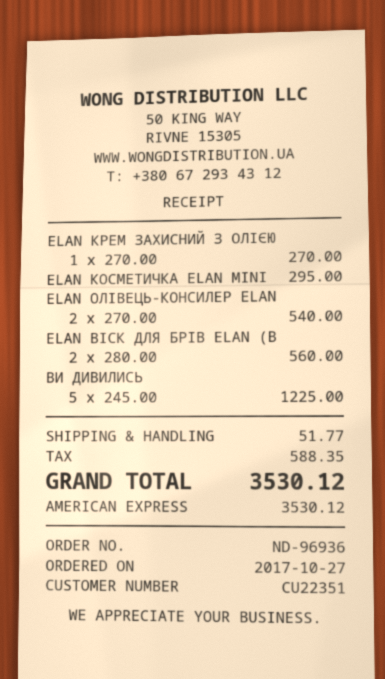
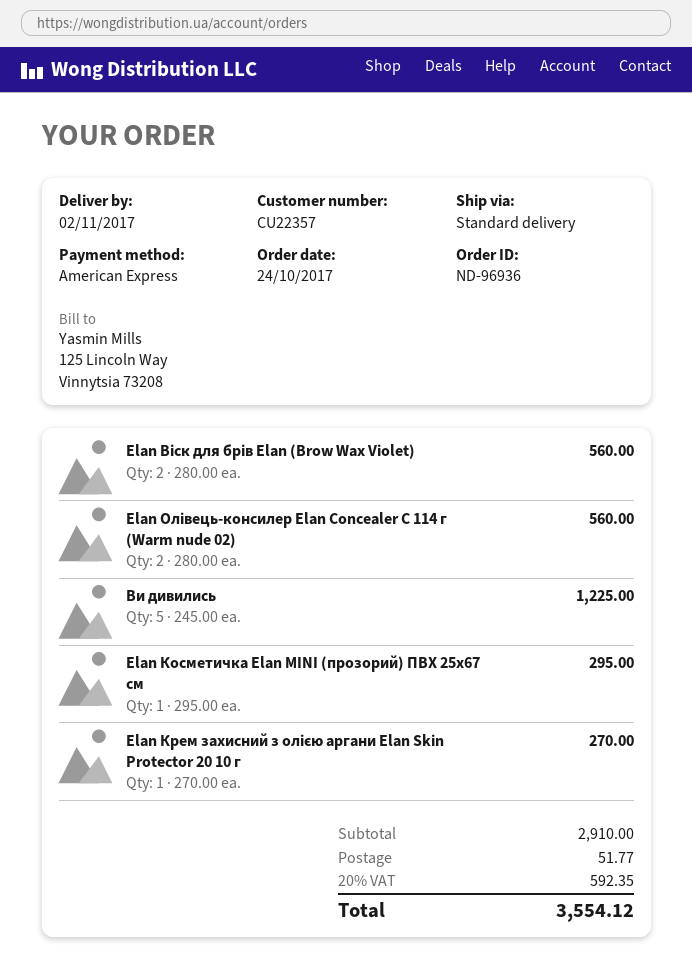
order date: 2017-10-27 -> 2017-10-24
customer number: CU22351 -> CU22357
ELAN ОЛІВЕЦЬ-КОНСИЛЕР ELAN: 2 x 270.00 = 540.00 -> 2 x 280.00 = 560.00
tax: 588.35 -> 592.35
total: 3530.12 -> 3554.12

